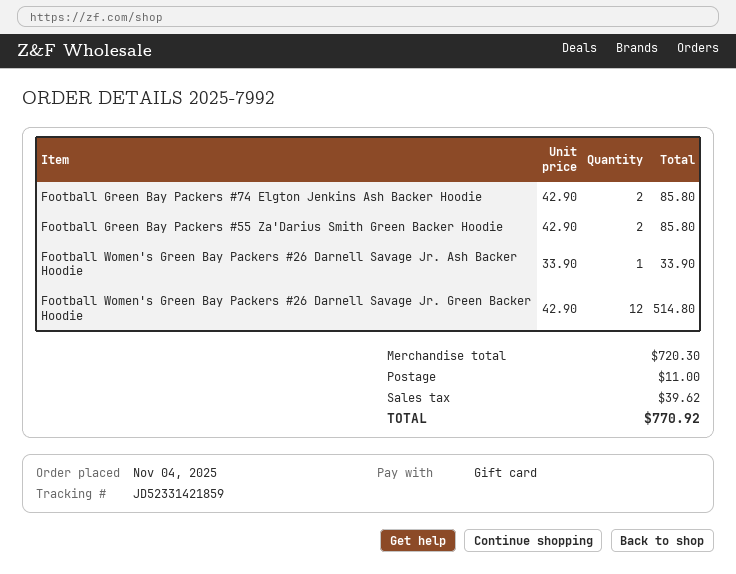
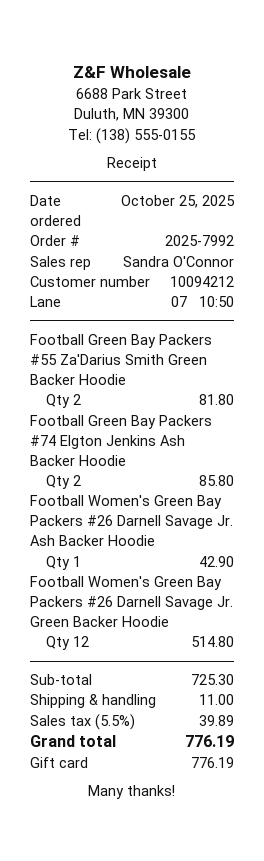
order date: 2025-11-04 -> 2025-10-25
Football Green Bay Packers #55 Za'Darius Smith Green Backer Hoodie: 2 for 85.80 -> 2 for 81.80
Football Women's Green Bay Packers #26 Darnell Savage Jr. Ash Backer Hoodie: 1 for 33.90 -> 1 for 42.90
subtotal: 720.30 -> 725.30
tax: 39.62 -> 39.89
total: 770.92 -> 776.19

